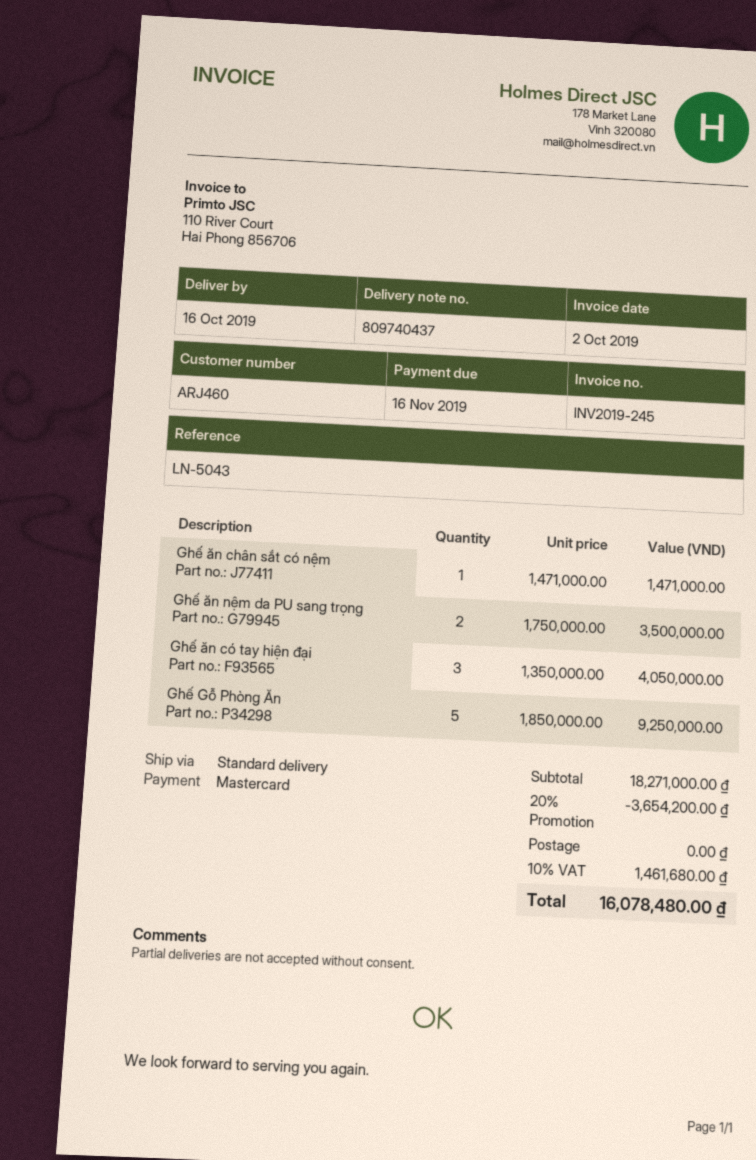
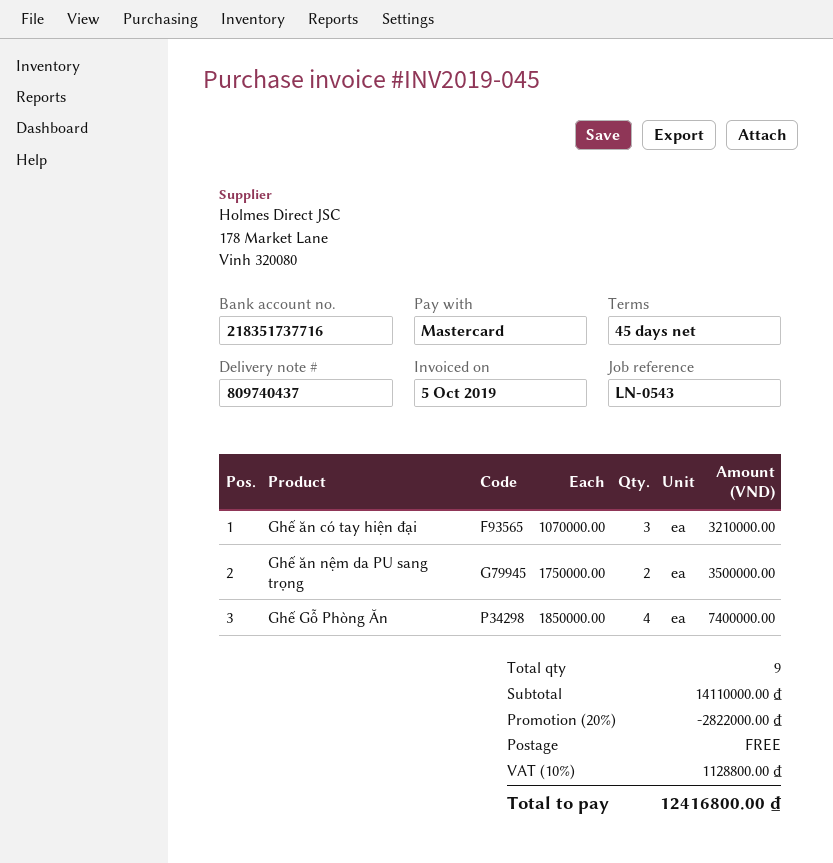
invoice number: INV2019-245 -> INV2019-045
invoice date: 2019-10-02 -> 2019-10-05
reference: LN-5043 -> LN-0543
Ghế ăn chân sắt có nệm: 1 x 1471000.00 = 1471000.00 -> none
Ghế ăn có tay hiện đại: 3 x 1350000.00 = 4050000.00 -> 3 x 1070000.00 = 3210000.00
Ghế Gỗ Phòng Ăn: 5 x 1850000.00 = 9250000.00 -> 4 x 1850000.00 = 7400000.00
subtotal: 18271000.00 -> 14110000.00
discount: 20% = 3654200.00 -> 20% = 2822000.00
tax: 10% = 1461680.00 -> 10% = 1128800.00
total: 16078480.00 -> 12416800.00

